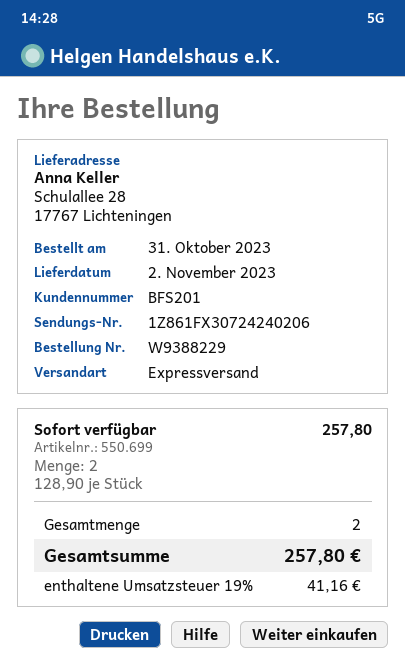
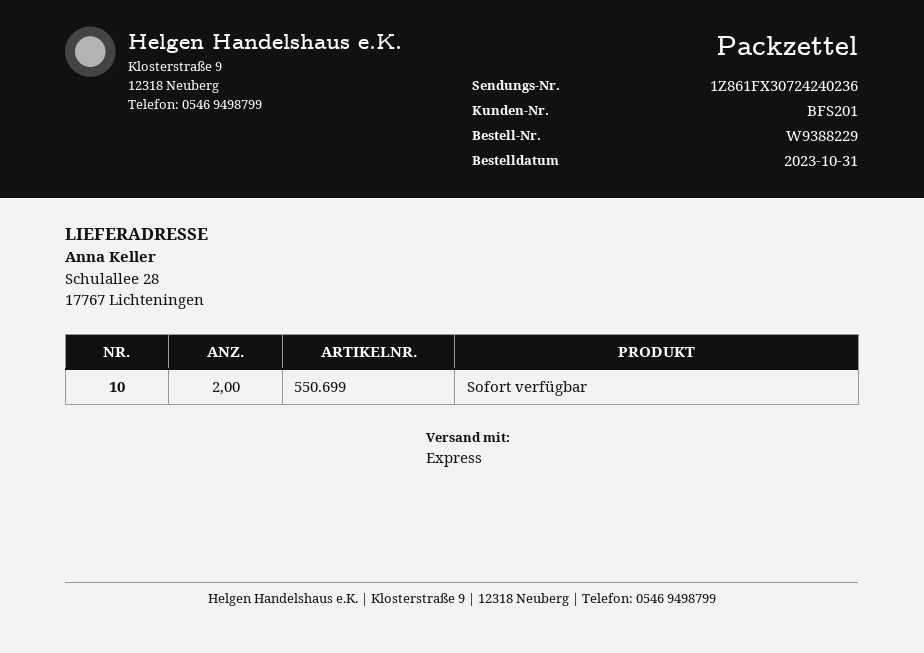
tracking number: 1Z861FX30724240206 -> 1Z861FX30724240236

